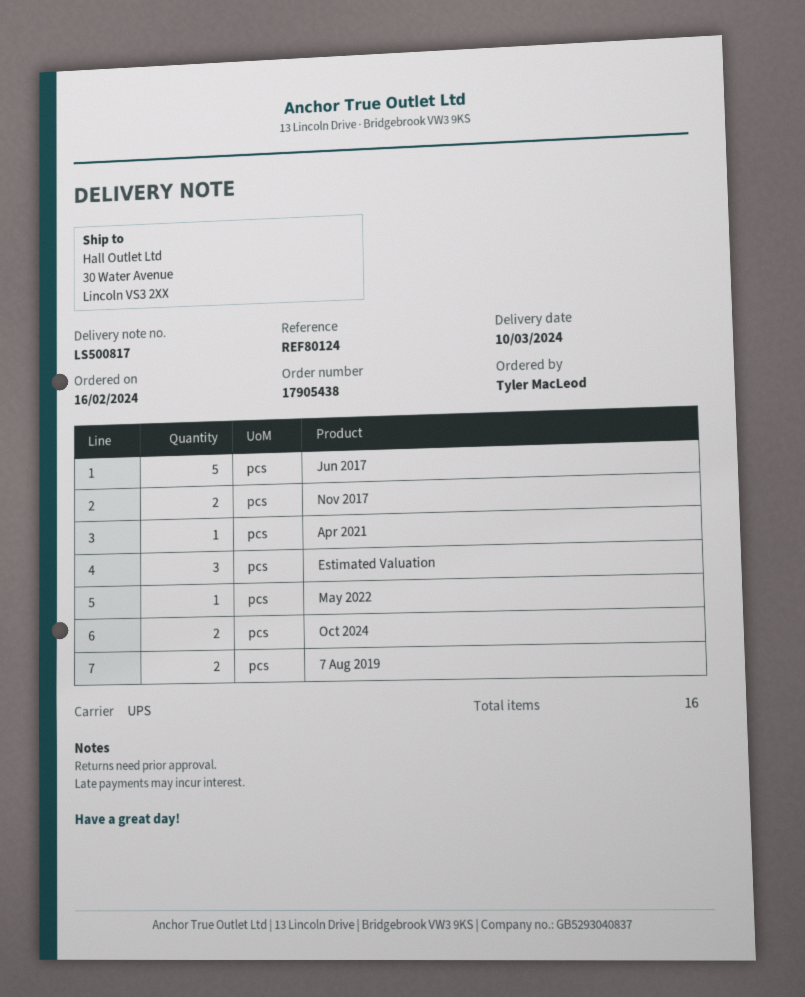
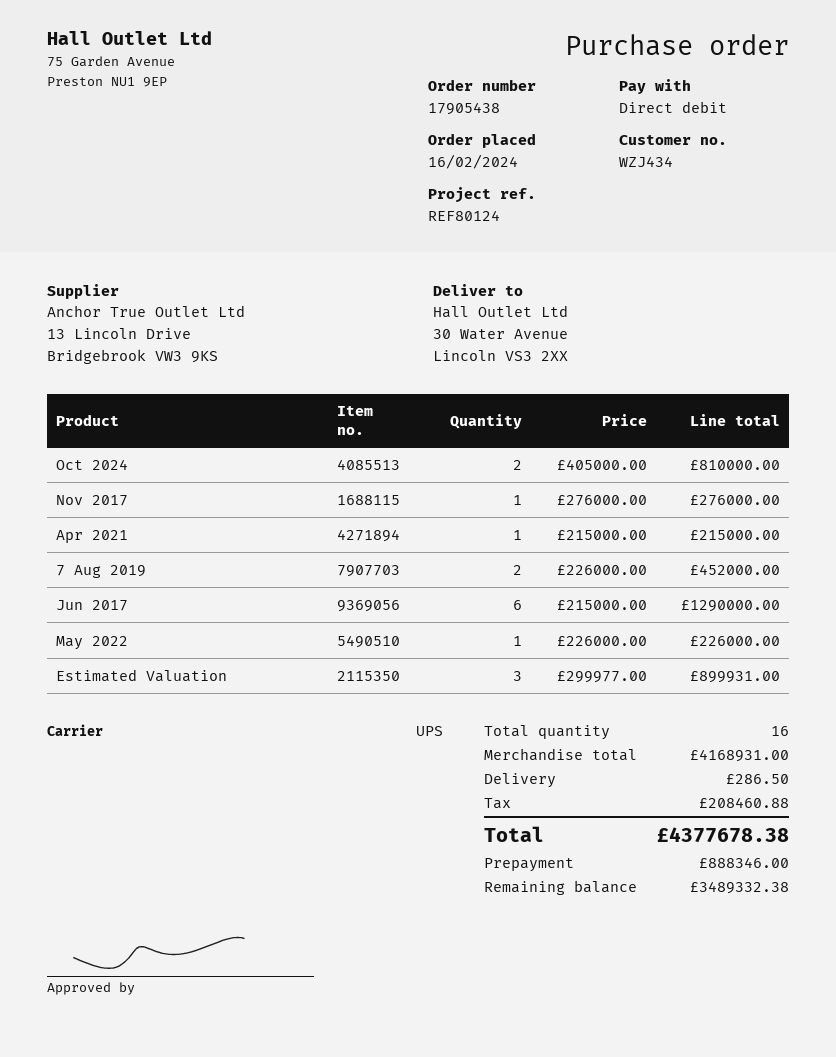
Jun 2017: 5 -> 6
Nov 2017: 2 -> 1

